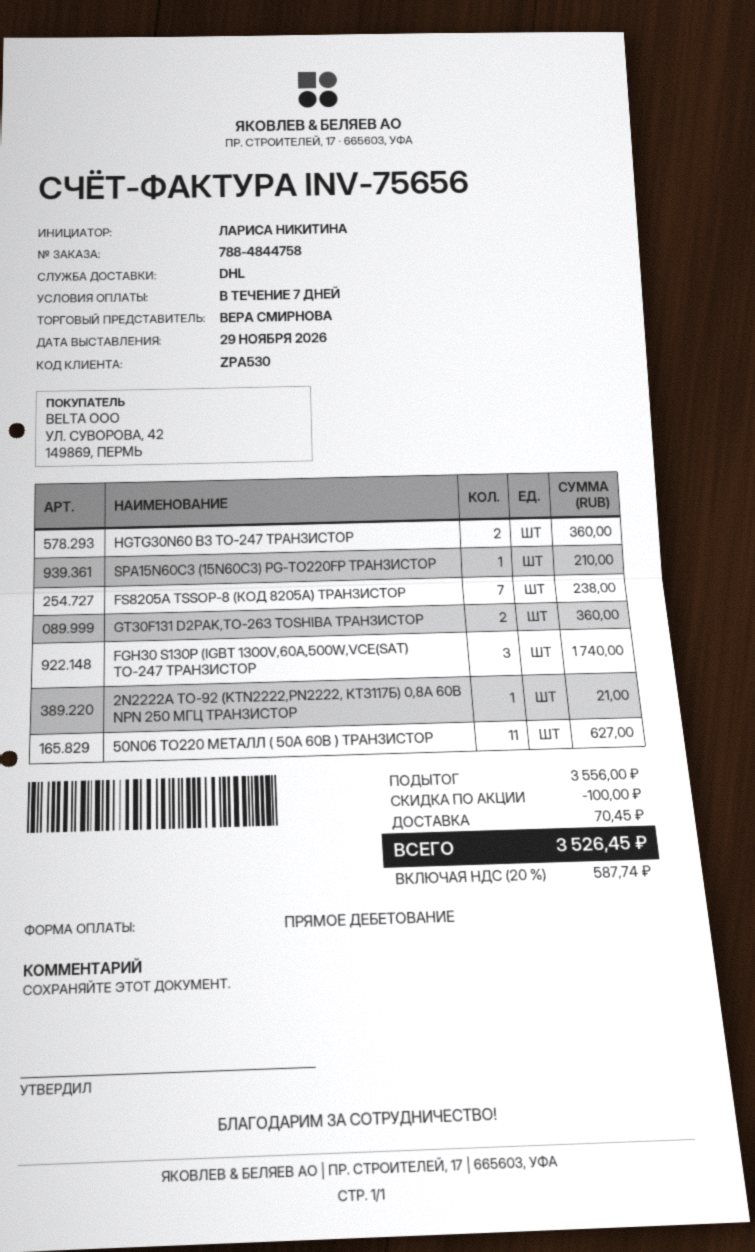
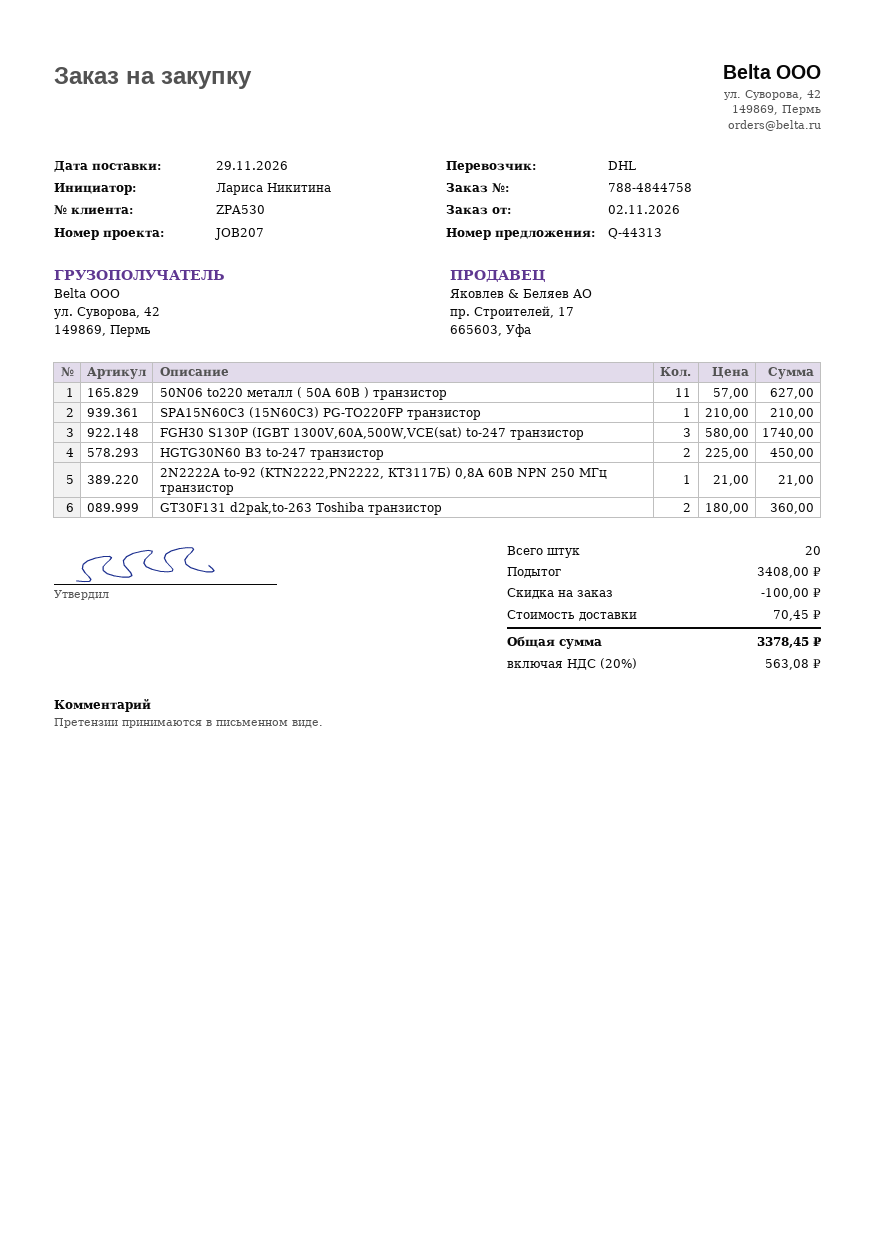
HGTG30N60 B3 TO-247 ТРАНЗИСТОР: 2 for 360.00 -> 2 for 450.00
FS8205A TSSOP-8 (КОД 8205A) ТРАНЗИСТОР: 7 for 238.00 -> none
subtotal: 3556.00 -> 3408.00
tax: 20% = 587.74 -> 20% = 563.08
total: 3526.45 -> 3378.45

